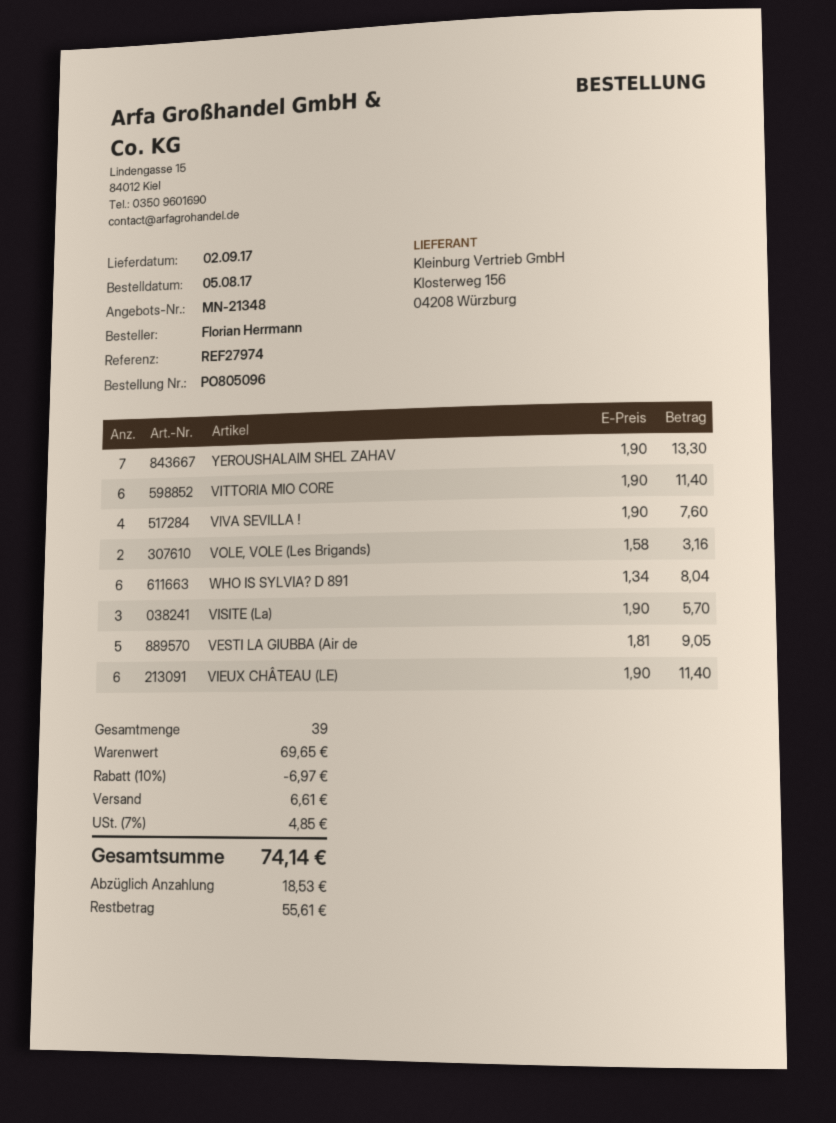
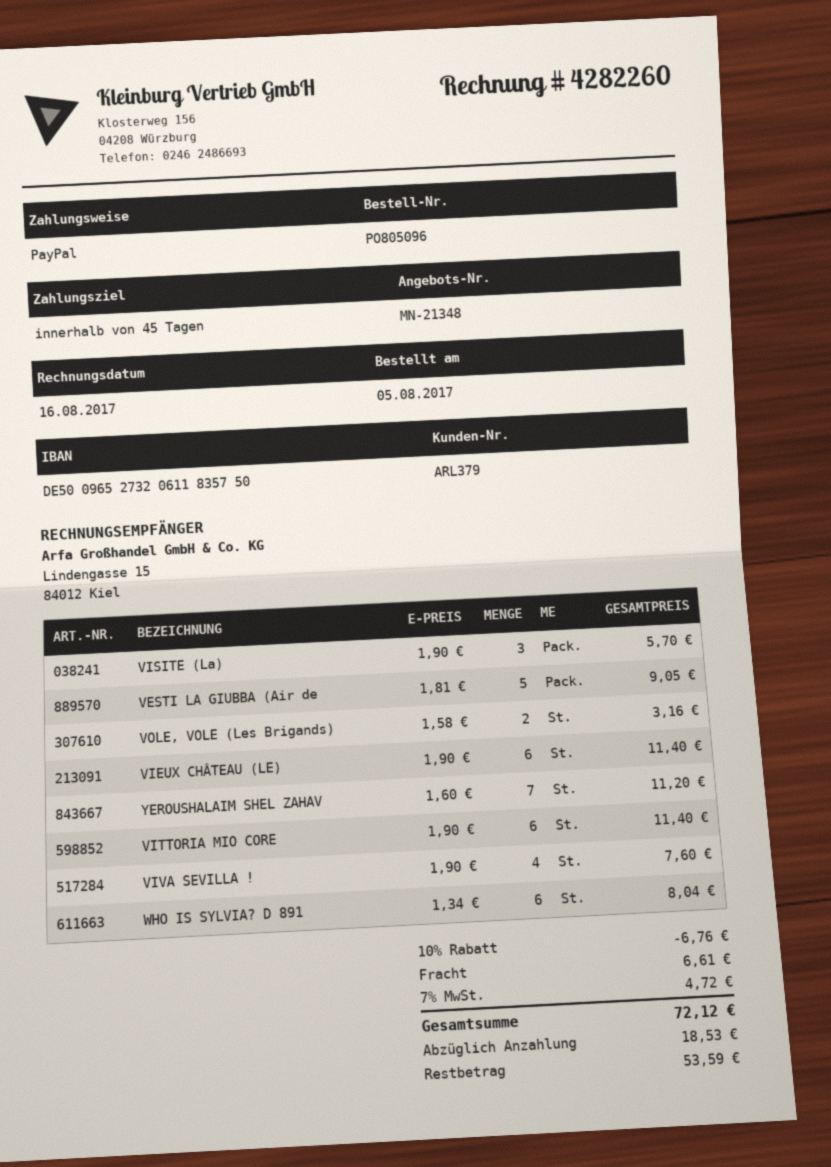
YEROUSHALAIM SHEL ZAHAV: 7 x 1.90 = 13.30 -> 7 x 1.60 = 11.20
discount: 10% = 6.97 -> 10% = 6.76
tax: 7% = 4.85 -> 7% = 4.72
total: 74.14 -> 72.12
balance: 55.61 -> 53.59

